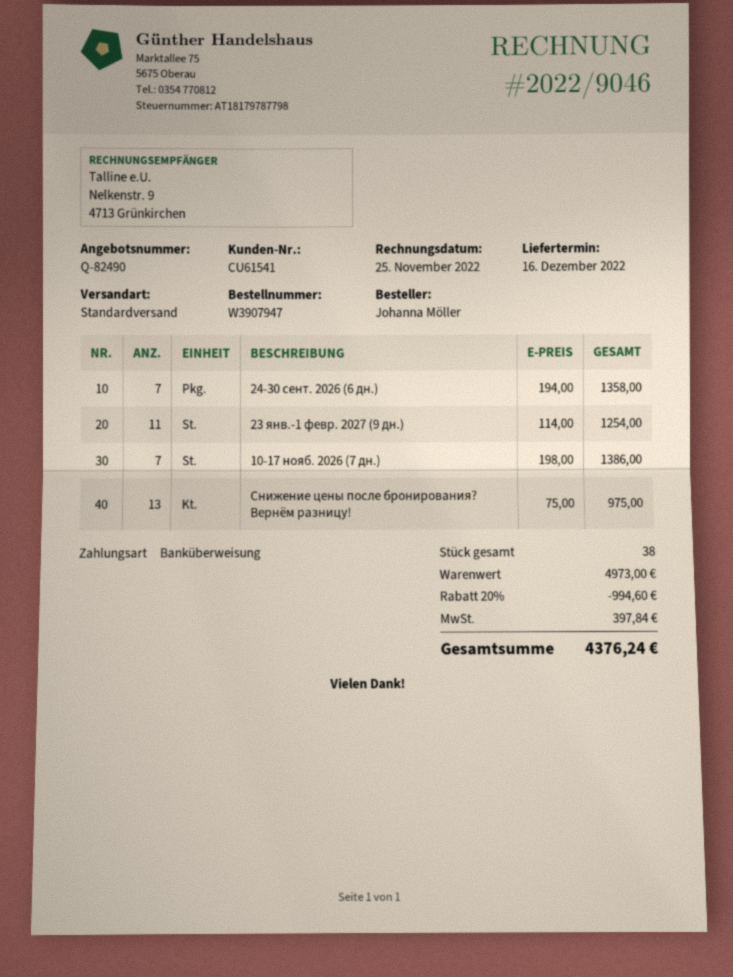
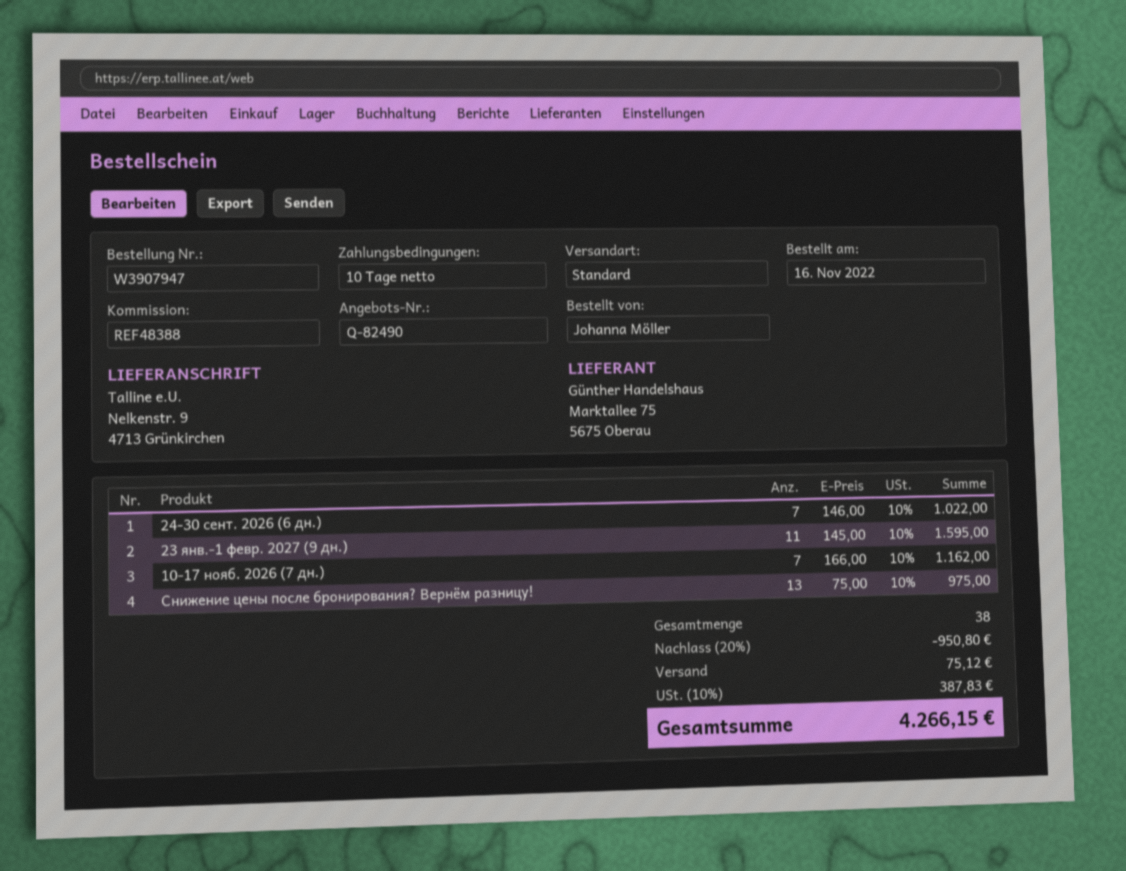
24-30 сент. 2026 (6 дн.): 7 x 194.00 = 1358.00 -> 7 x 146.00 = 1022.00
23 янв.-1 февр. 2027 (9 дн.): 11 x 114.00 = 1254.00 -> 11 x 145.00 = 1595.00
10-17 нояб. 2026 (7 дн.): 7 x 198.00 = 1386.00 -> 7 x 166.00 = 1162.00
discount: 20% = 994.60 -> 20% = 950.80
shipping: none -> 75.12
tax: 397.84 -> 387.83
total: 4376.24 -> 4266.15

